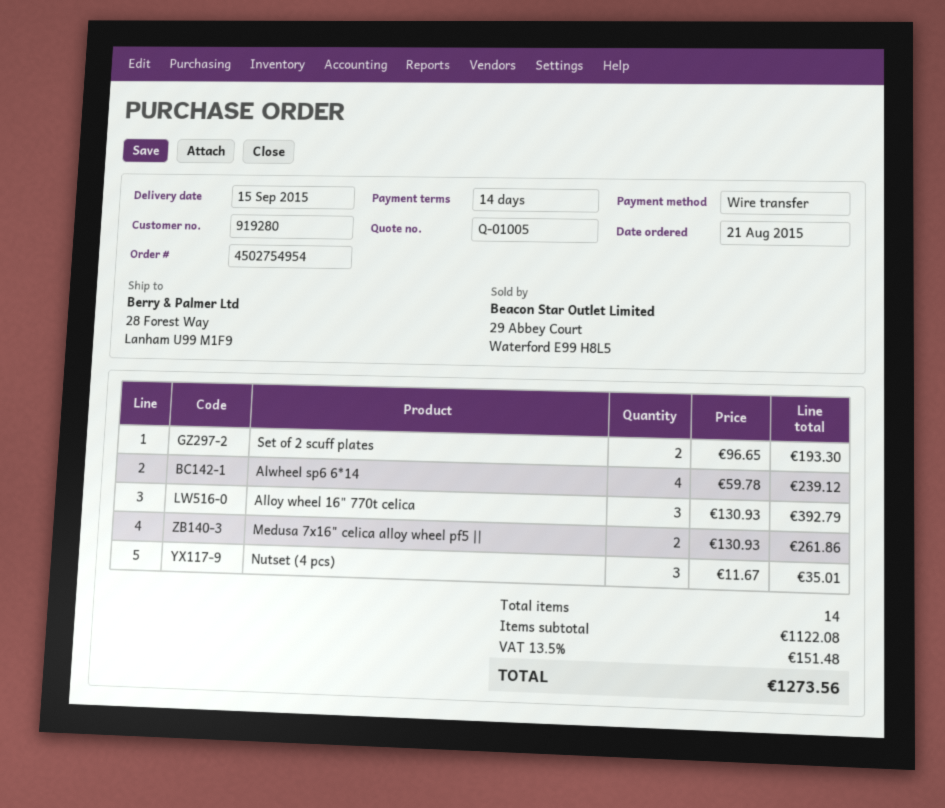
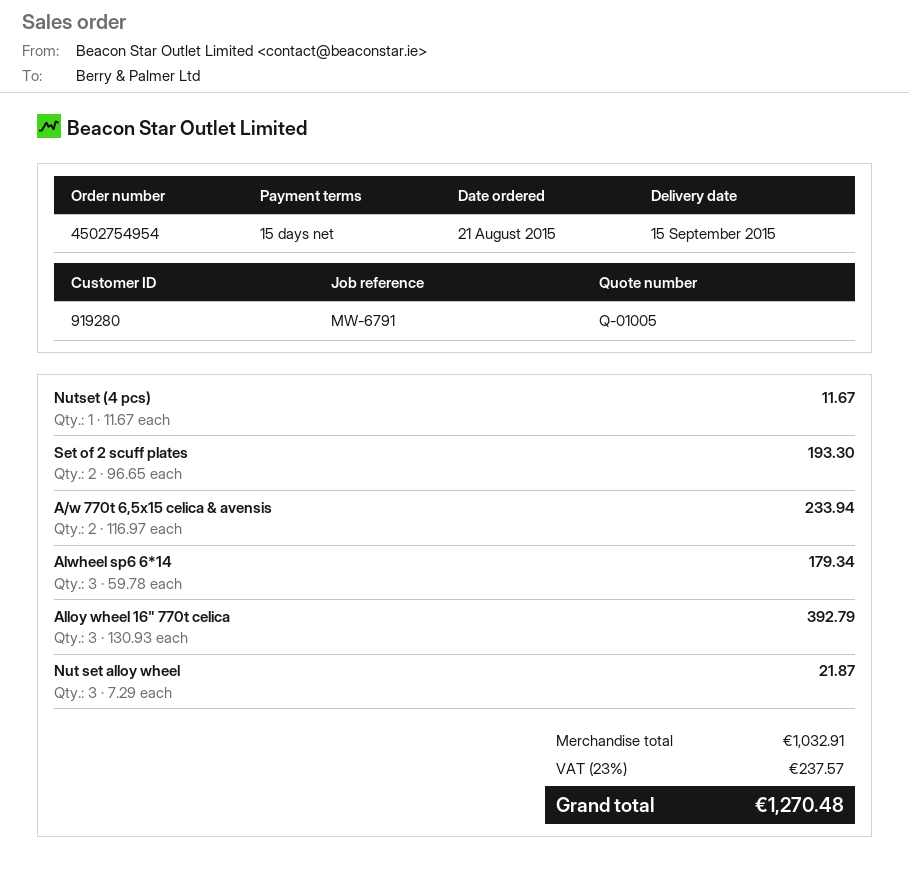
payment terms: 14 days -> 15 days
Alwheel sp6 6*14: 4 x 59.78 = 239.12 -> 3 x 59.78 = 179.34
Medusa 7x16" celica alloy wheel pf5 ||: 2 x 130.93 = 261.86 -> none
Nutset (4 pcs): 3 x 11.67 = 35.01 -> 1 x 11.67 = 11.67
A/w 770t 6,5x15 celica & avensis: none -> 2 x 116.97 = 233.94
Nut set alloy wheel: none -> 3 x 7.29 = 21.87
subtotal: 1122.08 -> 1032.91
tax: 13.5% = 151.48 -> 23% = 237.57
total: 1273.56 -> 1270.48

